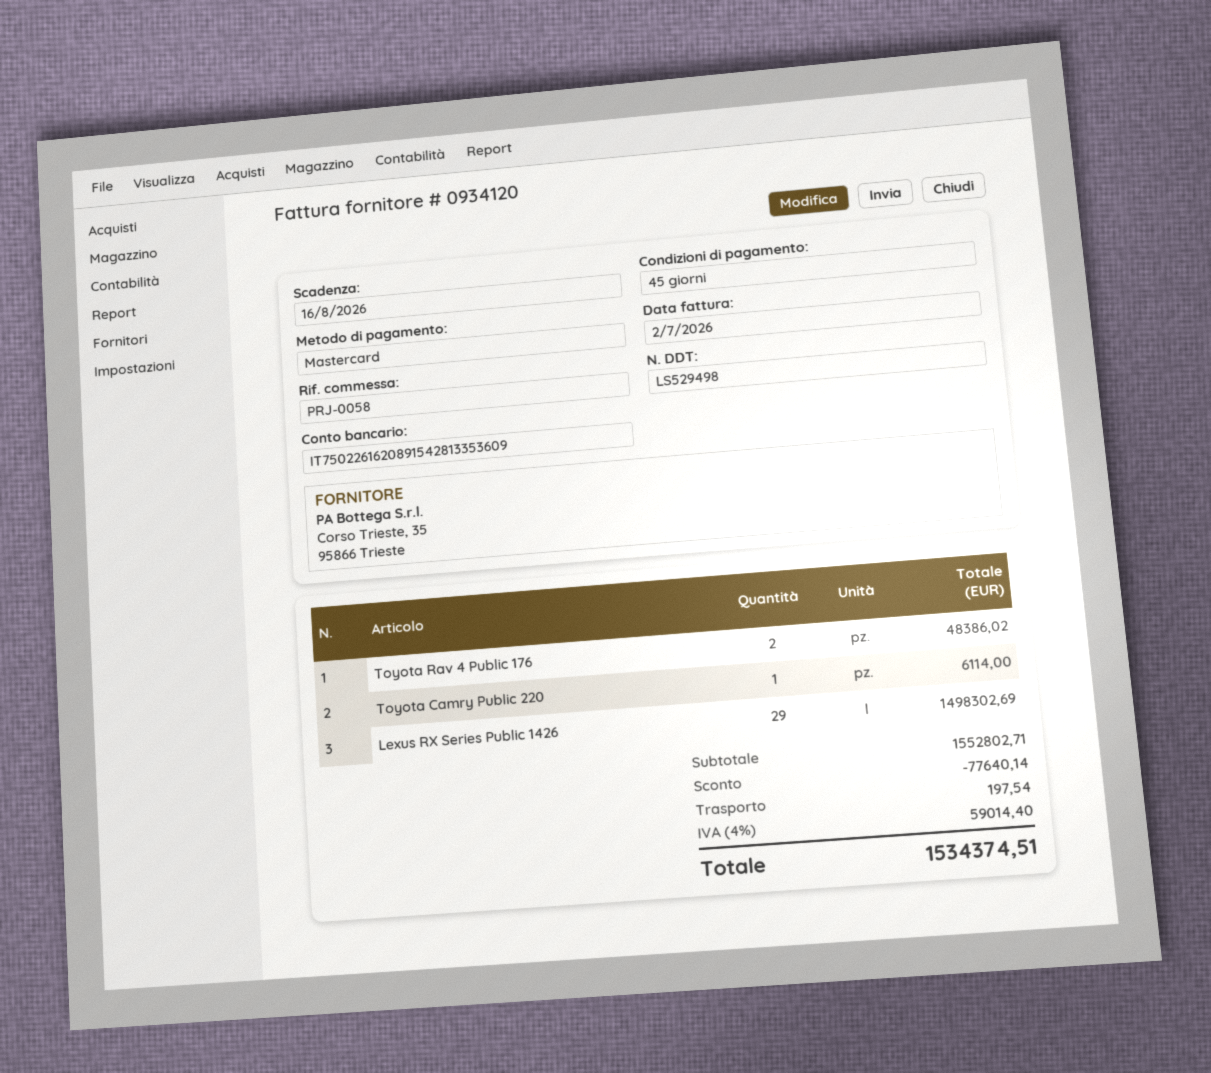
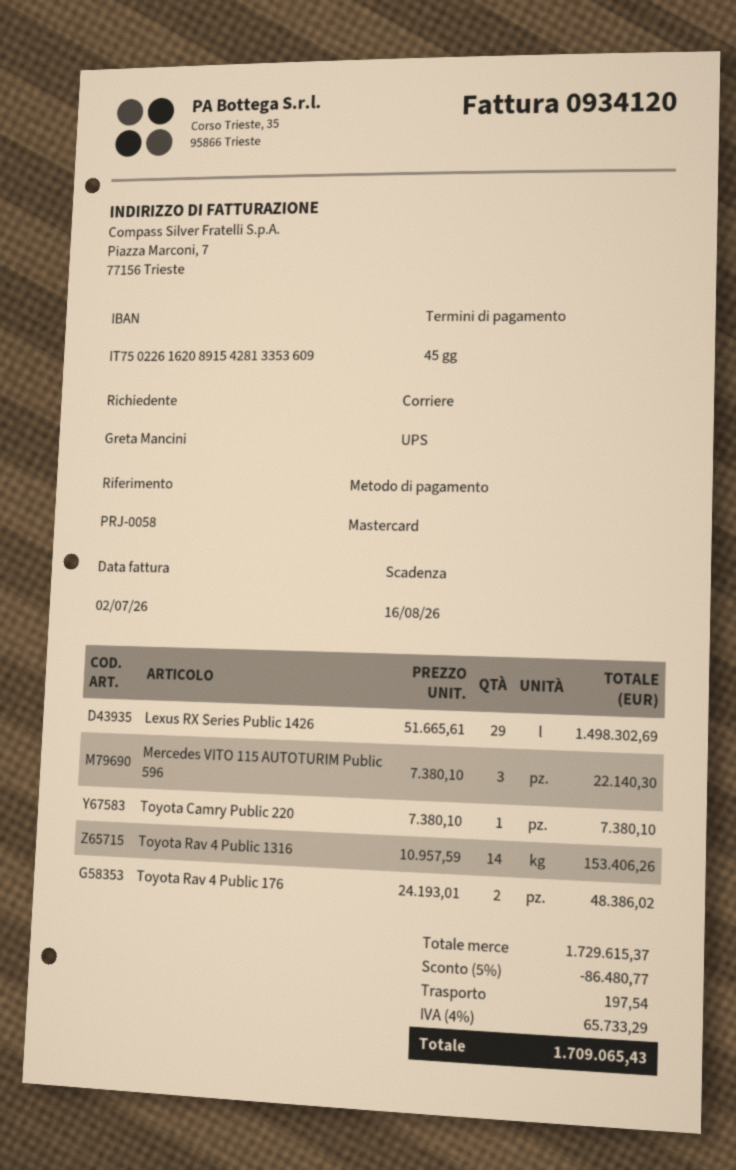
Toyota Camry Public 220: 1 for 6114.00 -> 1 for 7380.10
Mercedes VITO 115 AUTOTURIM Public 596: none -> 3 for 22140.30
Toyota Rav 4 Public 1316: none -> 14 for 153406.26
subtotal: 1552802.71 -> 1729615.37
discount: 77640.14 -> 86480.77
tax: 4% = 59014.40 -> 4% = 65733.29
total: 1534374.51 -> 1709065.43

